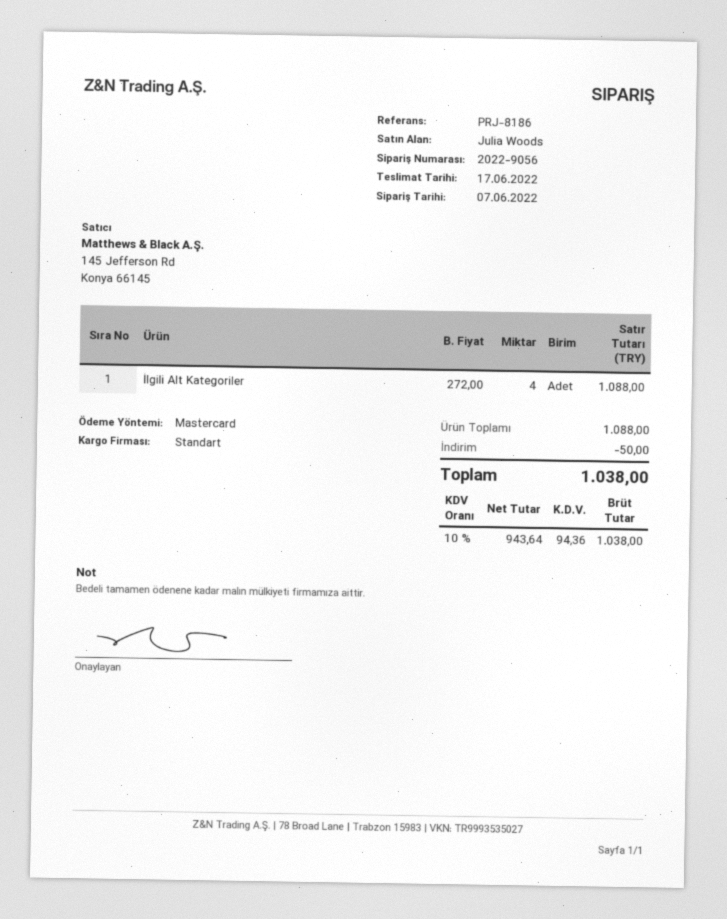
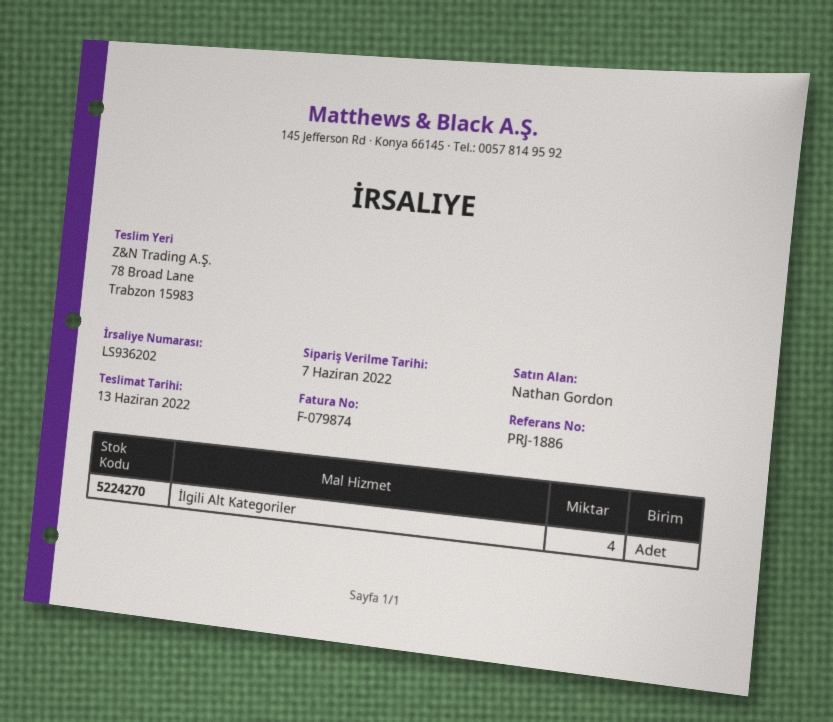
delivery date: 2022-06-17 -> 2022-06-13
reference: PRJ-8186 -> PRJ-1886
ordered by: Julia Woods -> Nathan Gordon

